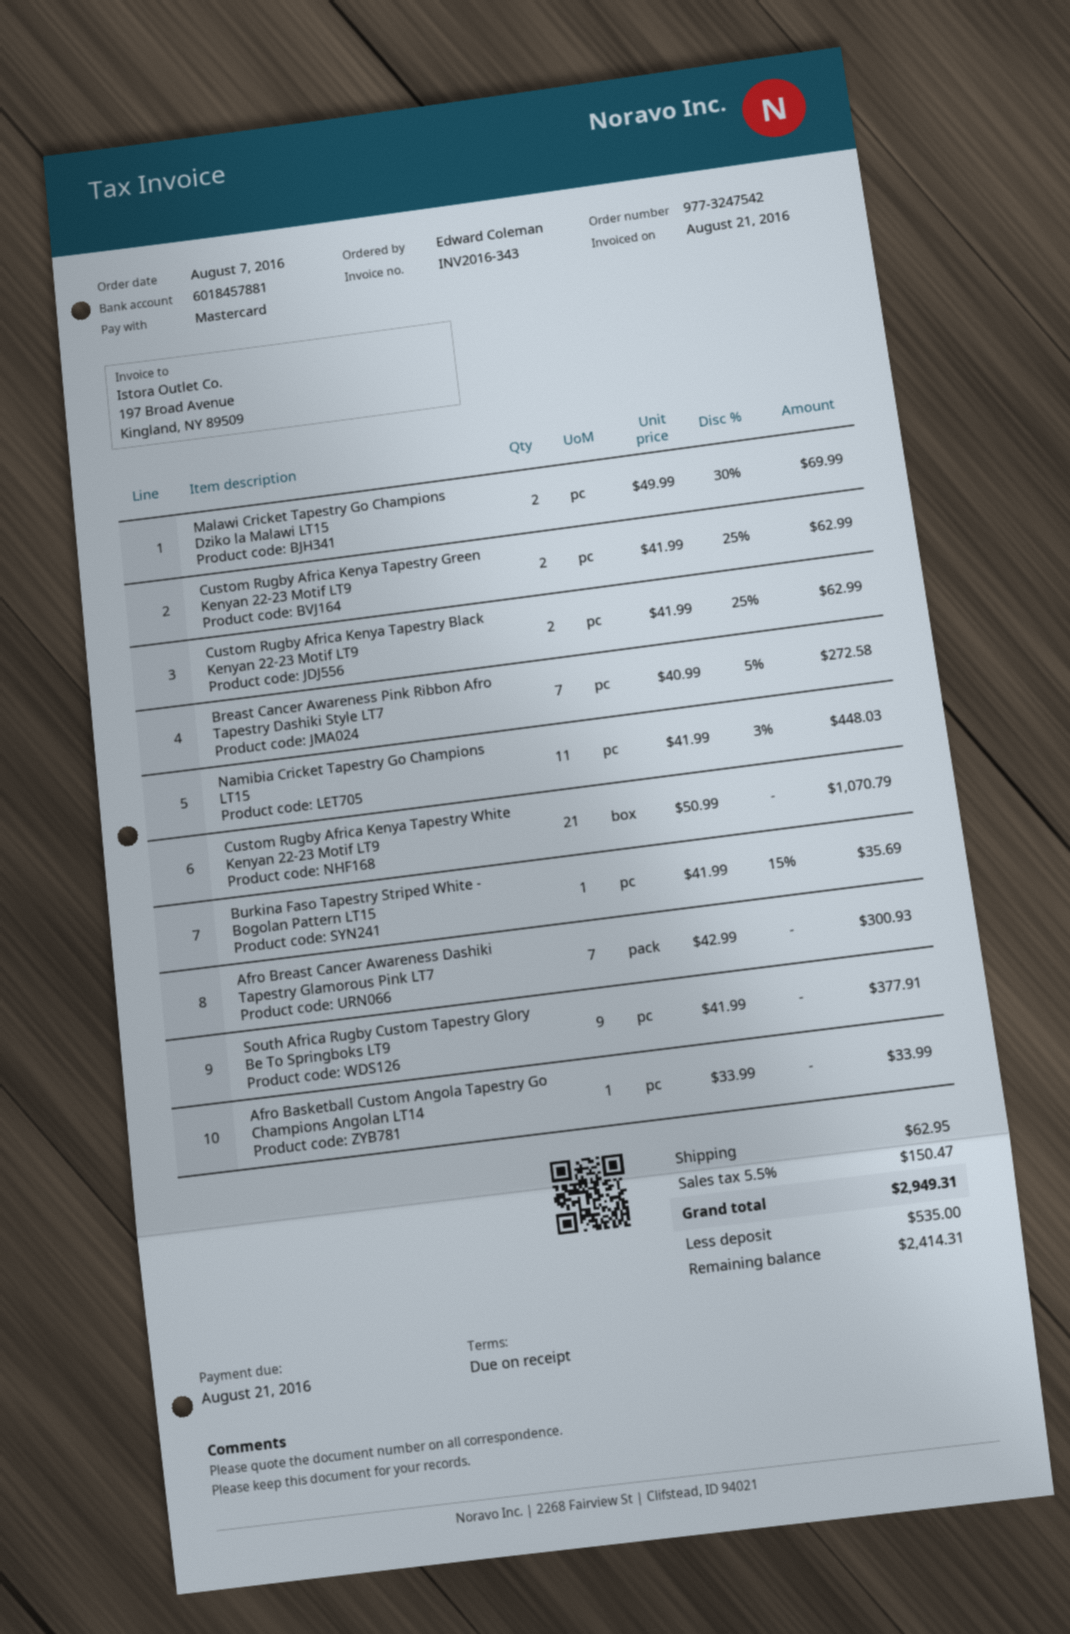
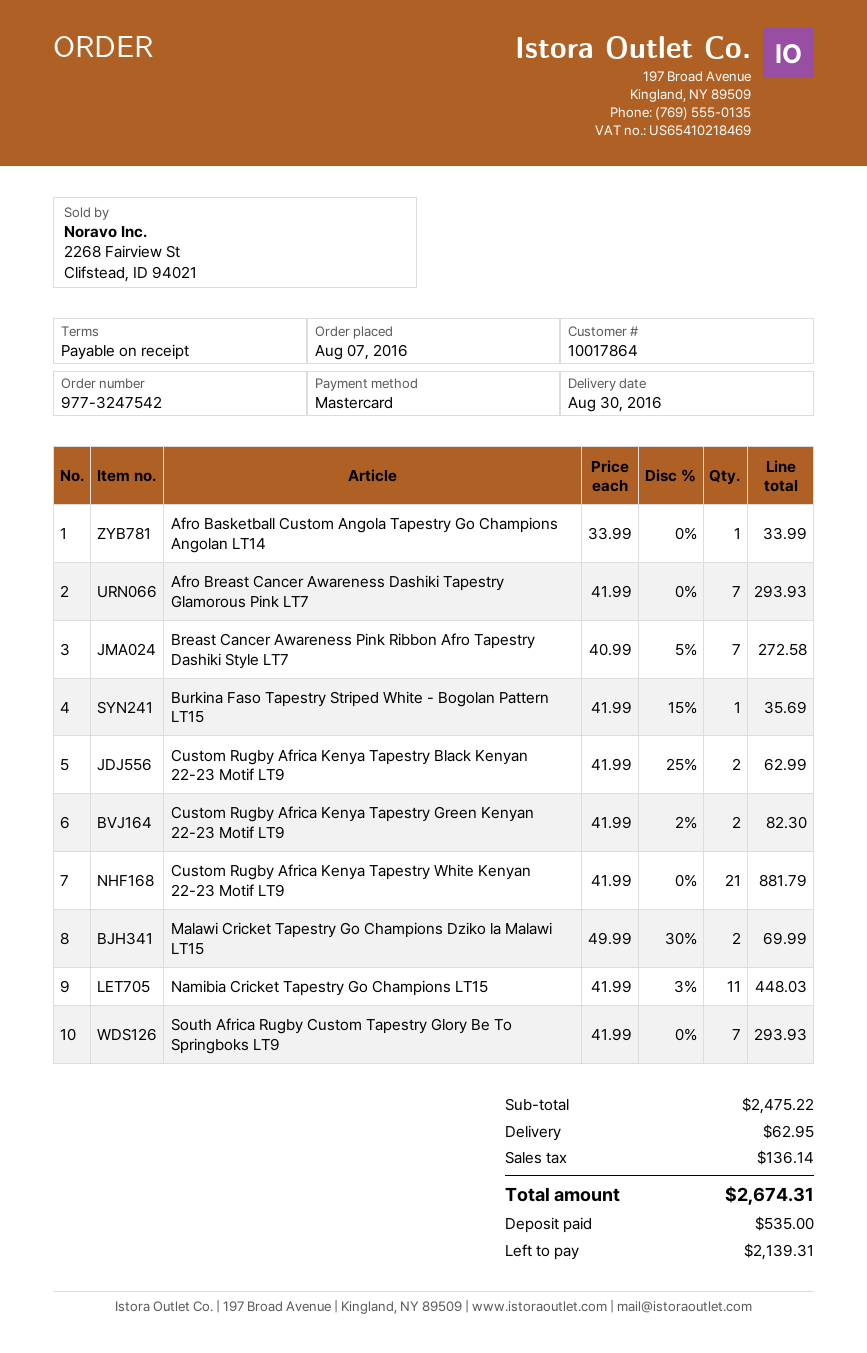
Custom Rugby Africa Kenya Tapestry Green Kenyan 22-23 Motif LT9: 2 x 41.99 - 25% = 62.99 -> 2 x 41.99 - 2% = 82.30
Custom Rugby Africa Kenya Tapestry White Kenyan 22-23 Motif LT9: 21 x 50.99 = 1070.79 -> 21 x 41.99 = 881.79
Afro Breast Cancer Awareness Dashiki Tapestry Glamorous Pink LT7: 7 x 42.99 = 300.93 -> 7 x 41.99 = 293.93
South Africa Rugby Custom Tapestry Glory Be To Springboks LT9: 9 x 41.99 = 377.91 -> 7 x 41.99 = 293.93
tax: 150.47 -> 136.14
total: 2949.31 -> 2674.31
balance: 2414.31 -> 2139.31

